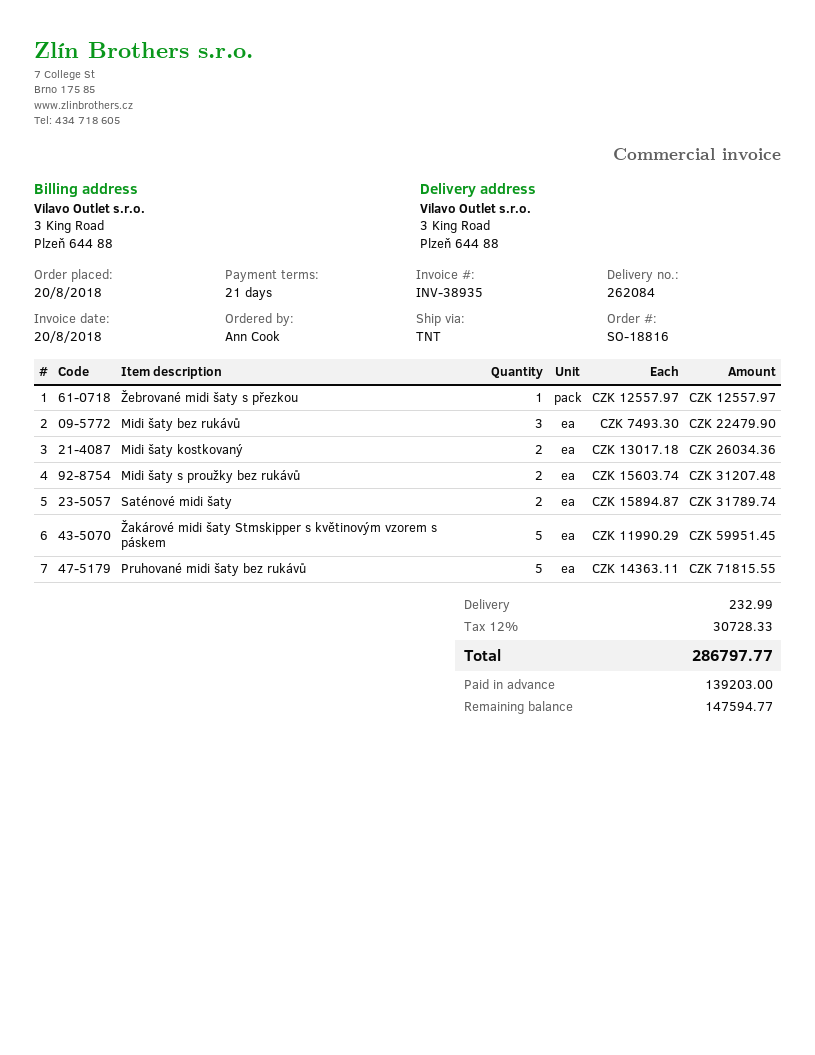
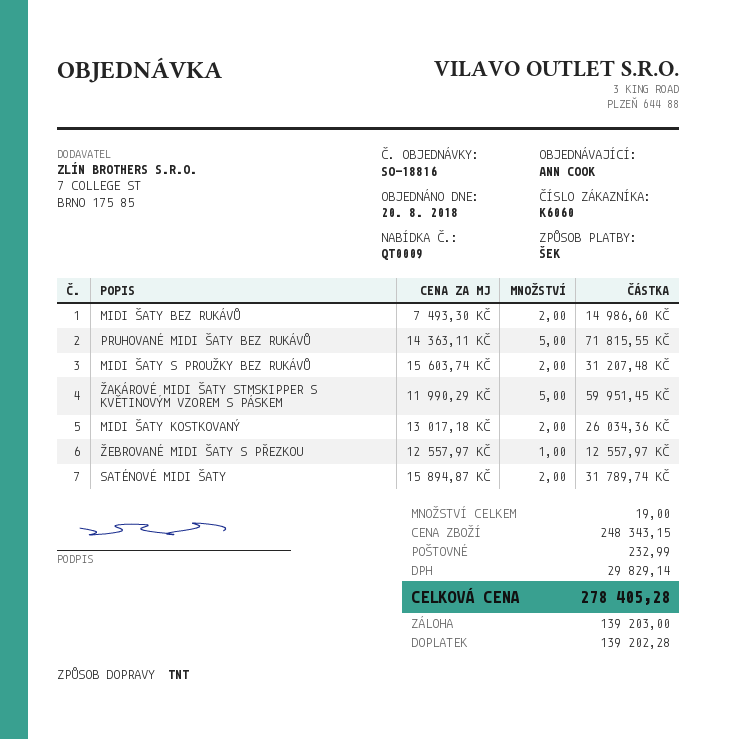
Midi šaty bez rukávů: 3 x 7493.30 = 22479.90 -> 2 x 7493.30 = 14986.60
tax: 30728.33 -> 29829.14
total: 286797.77 -> 278405.28
balance: 147594.77 -> 139202.28

